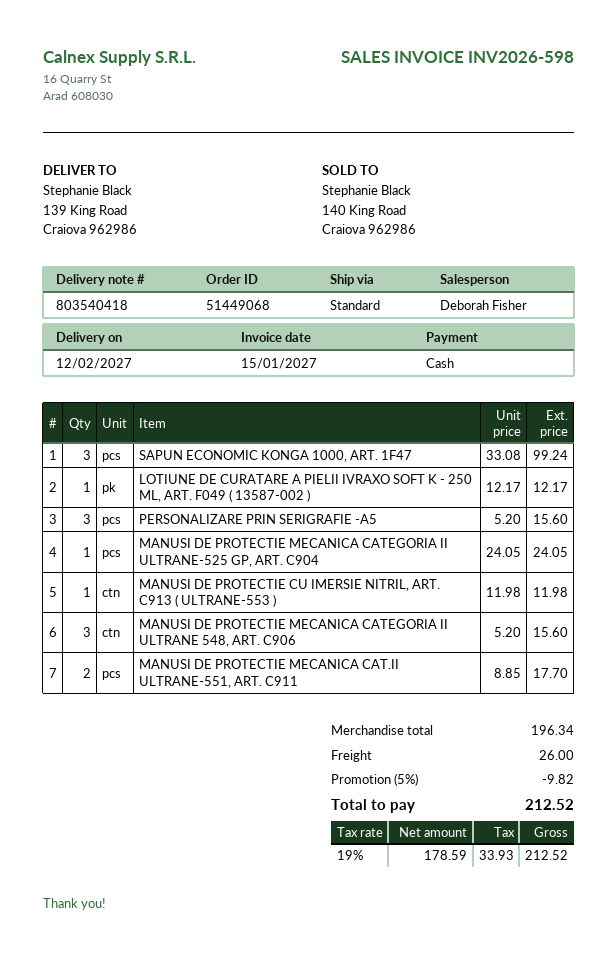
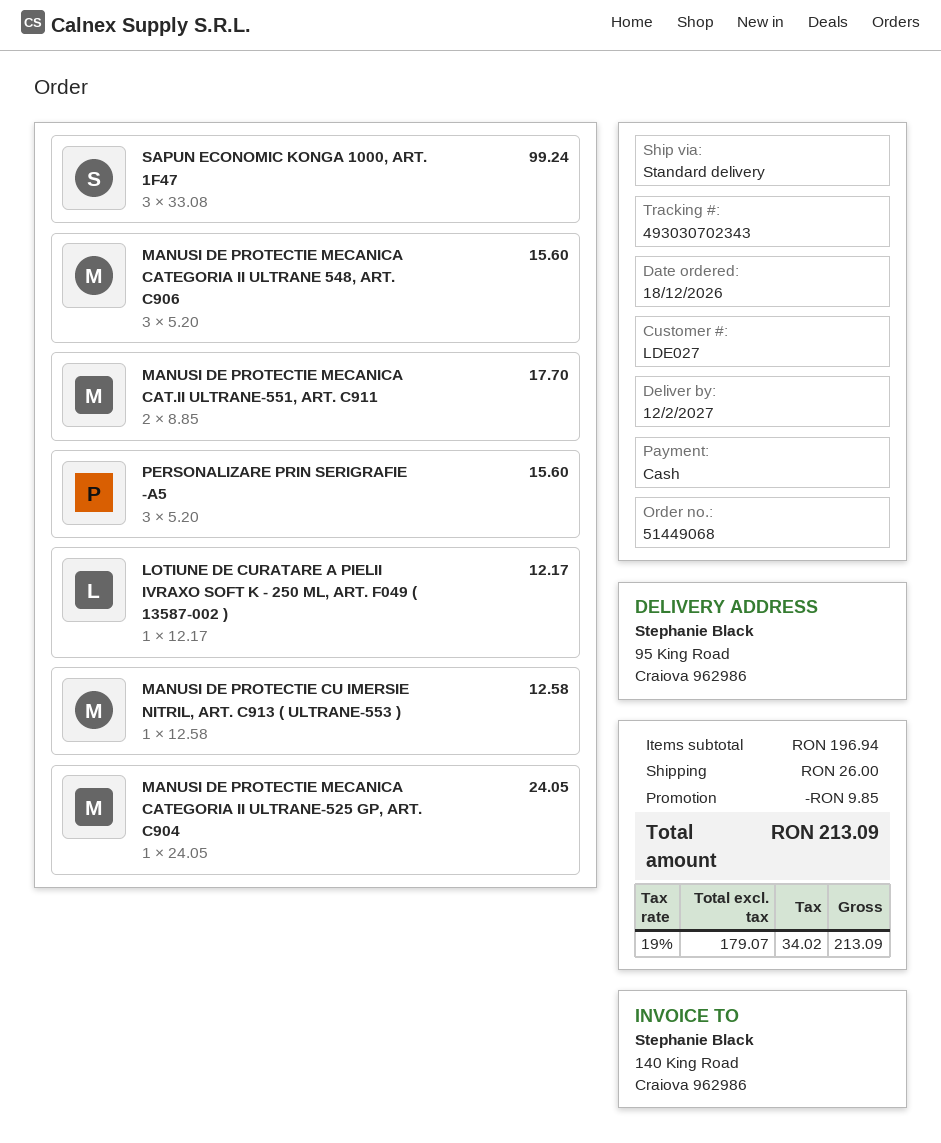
ship to: 139 King Road, Craiova 962986 -> 95 King Road, Craiova 962986
MANUSI DE PROTECTIE CU IMERSIE NITRIL, ART. C913 ( ULTRANE-553 ): 1 x 11.98 = 11.98 -> 1 x 12.58 = 12.58
subtotal: 196.34 -> 196.94
discount: 9.82 -> 9.85
net: 178.59 -> 179.07
tax: 19% = 33.93 -> 19% = 34.02
total: 212.52 -> 213.09

